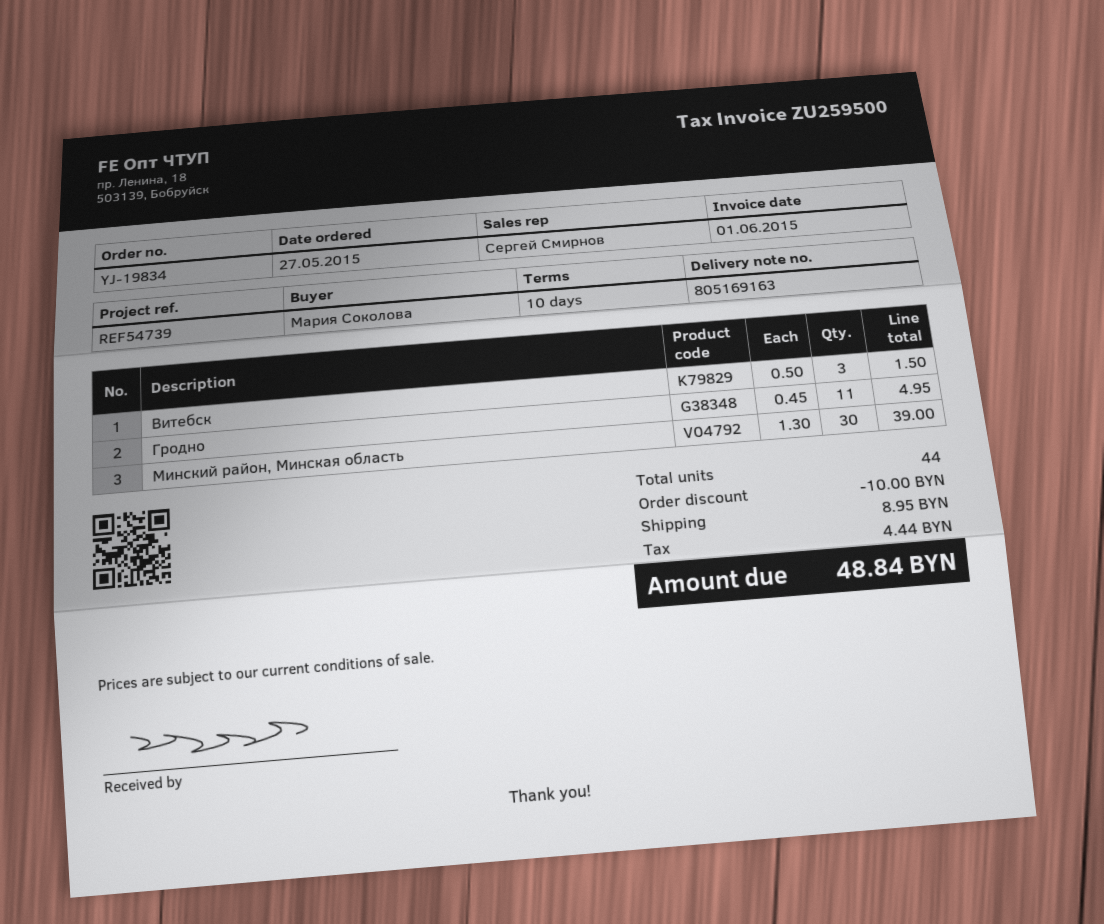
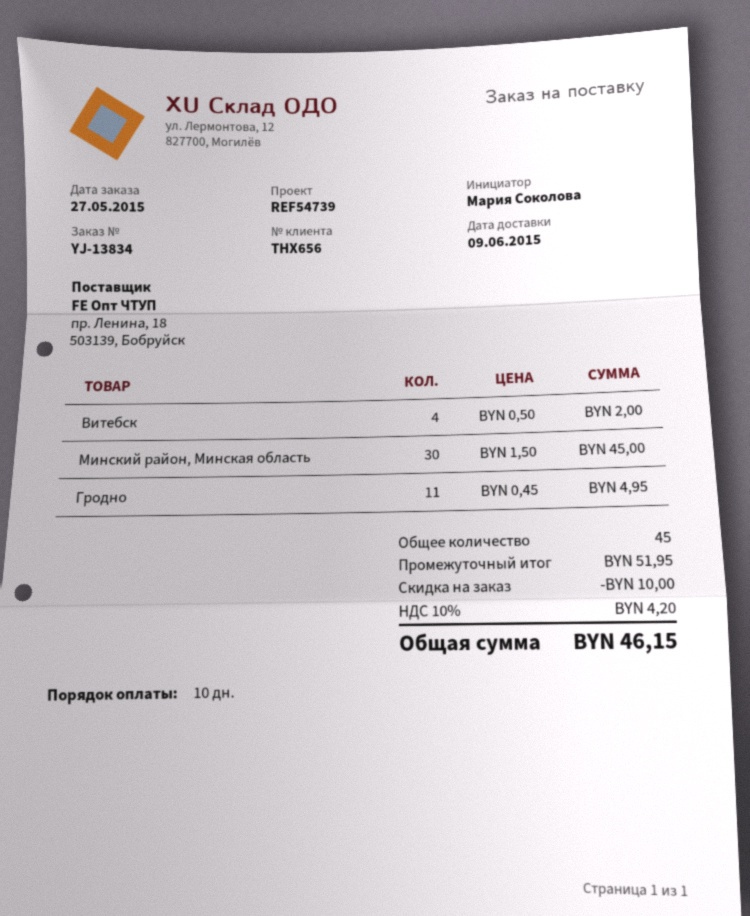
order number: YJ-19834 -> YJ-13834
Витебск: 3 x 0.50 = 1.50 -> 4 x 0.50 = 2.00
Минский район, Минская область: 30 x 1.30 = 39.00 -> 30 x 1.50 = 45.00
total quantity: 44 -> 45
shipping: 8.95 -> none
tax: 4.44 -> 4.20
total: 48.84 -> 46.15

